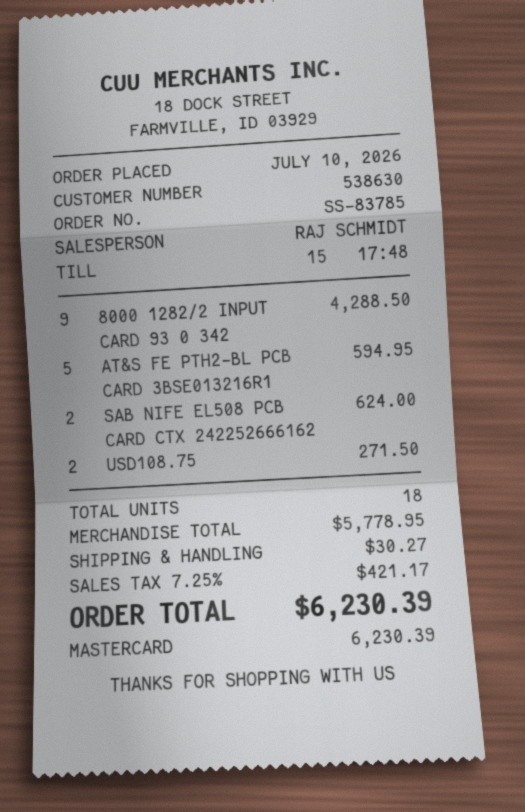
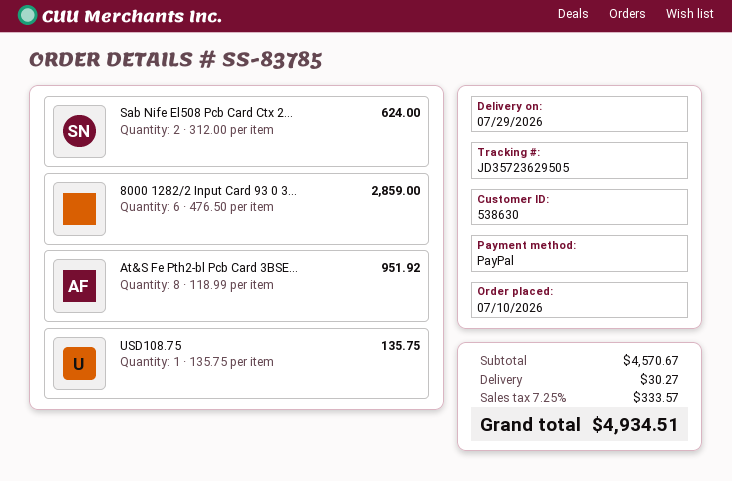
payment method: Mastercard -> PayPal
8000 1282/2 INPUT CARD 93 0 342: 9 for 4288.50 -> 6 for 2859.00
AT&S FE PTH2-BL PCB CARD 3BSE013216R1: 5 for 594.95 -> 8 for 951.92
USD108.75: 2 for 271.50 -> 1 for 135.75
subtotal: 5778.95 -> 4570.67
tax: 7.25% = 421.17 -> 7.25% = 333.57
total: 6230.39 -> 4934.51

